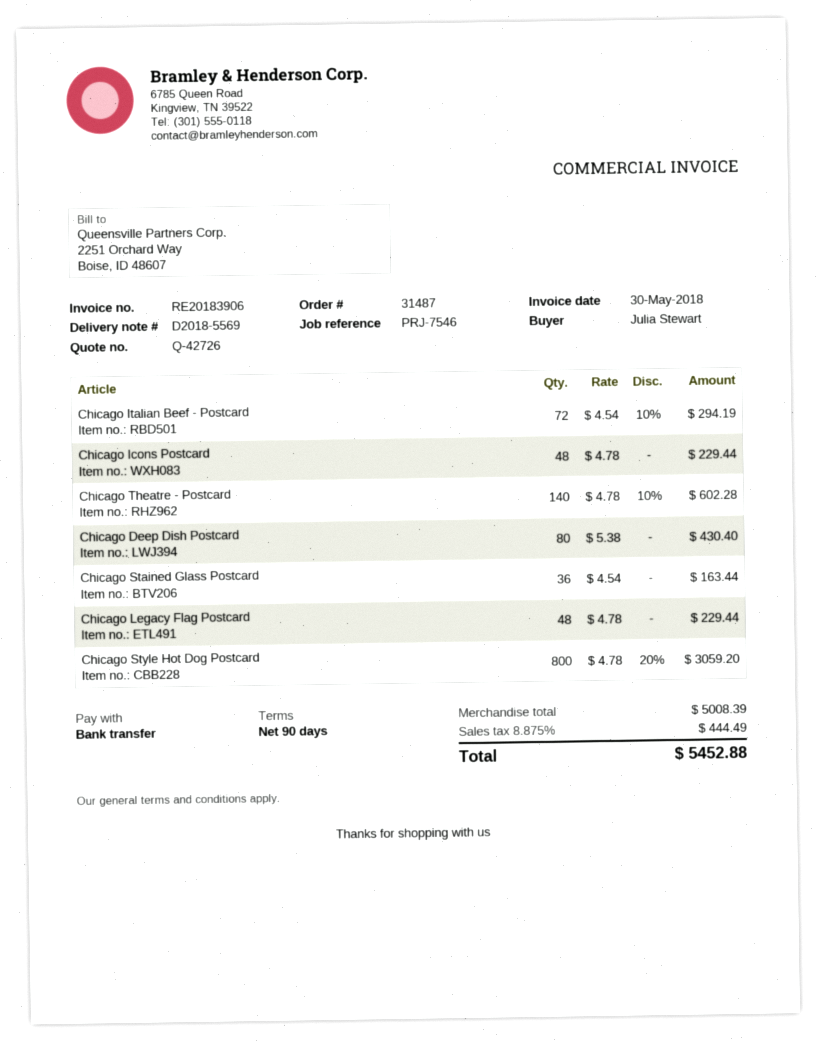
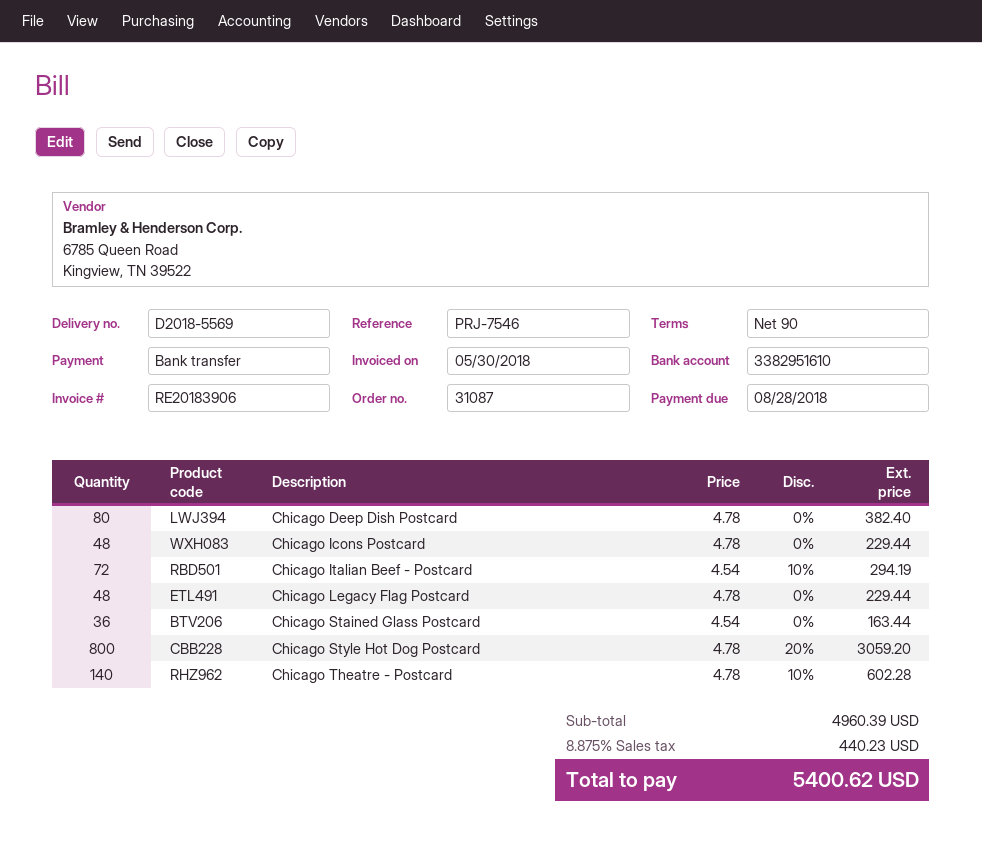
order number: 31487 -> 31087
Chicago Deep Dish Postcard: 80 x 5.38 = 430.40 -> 80 x 4.78 = 382.40
subtotal: 5008.39 -> 4960.39
tax: 8.875% = 444.49 -> 8.875% = 440.23
total: 5452.88 -> 5400.62

